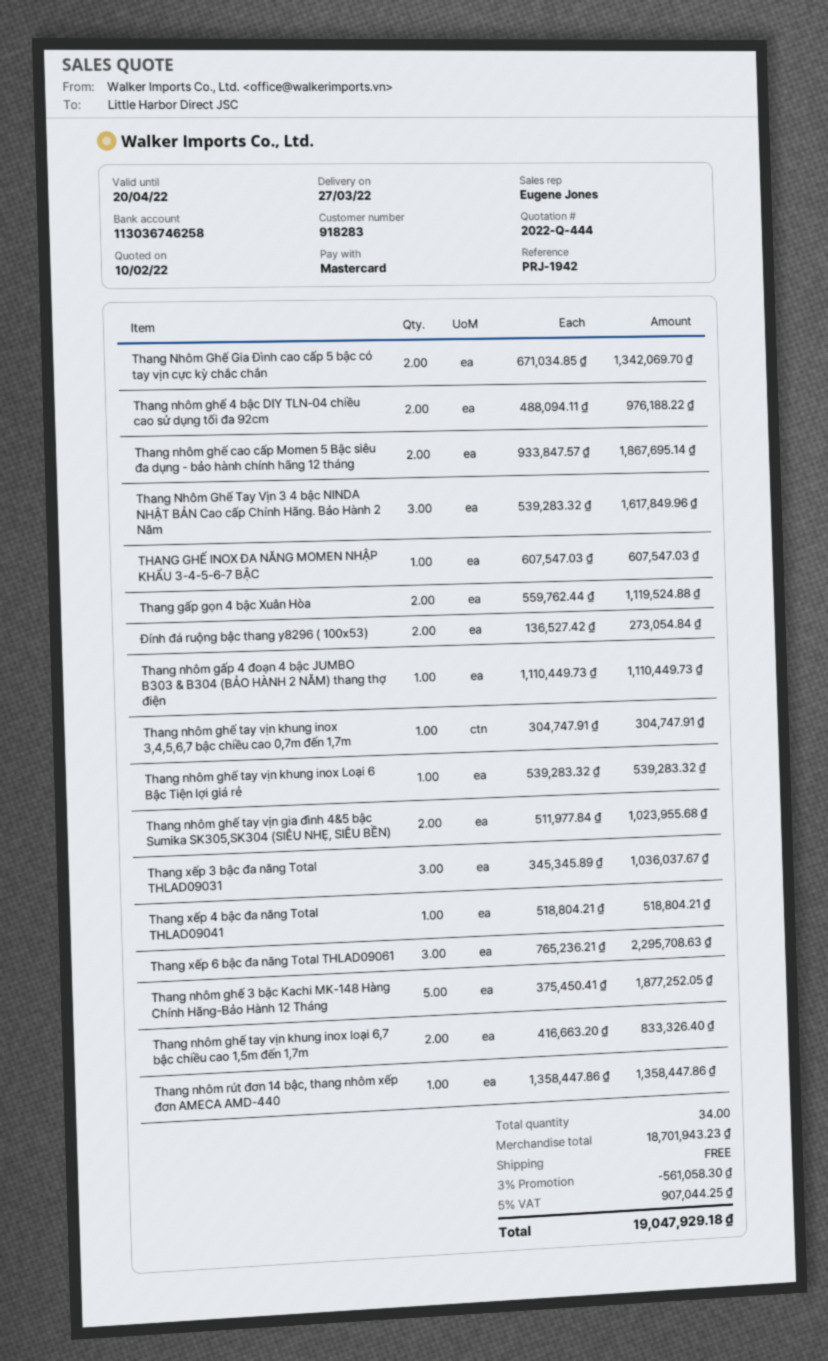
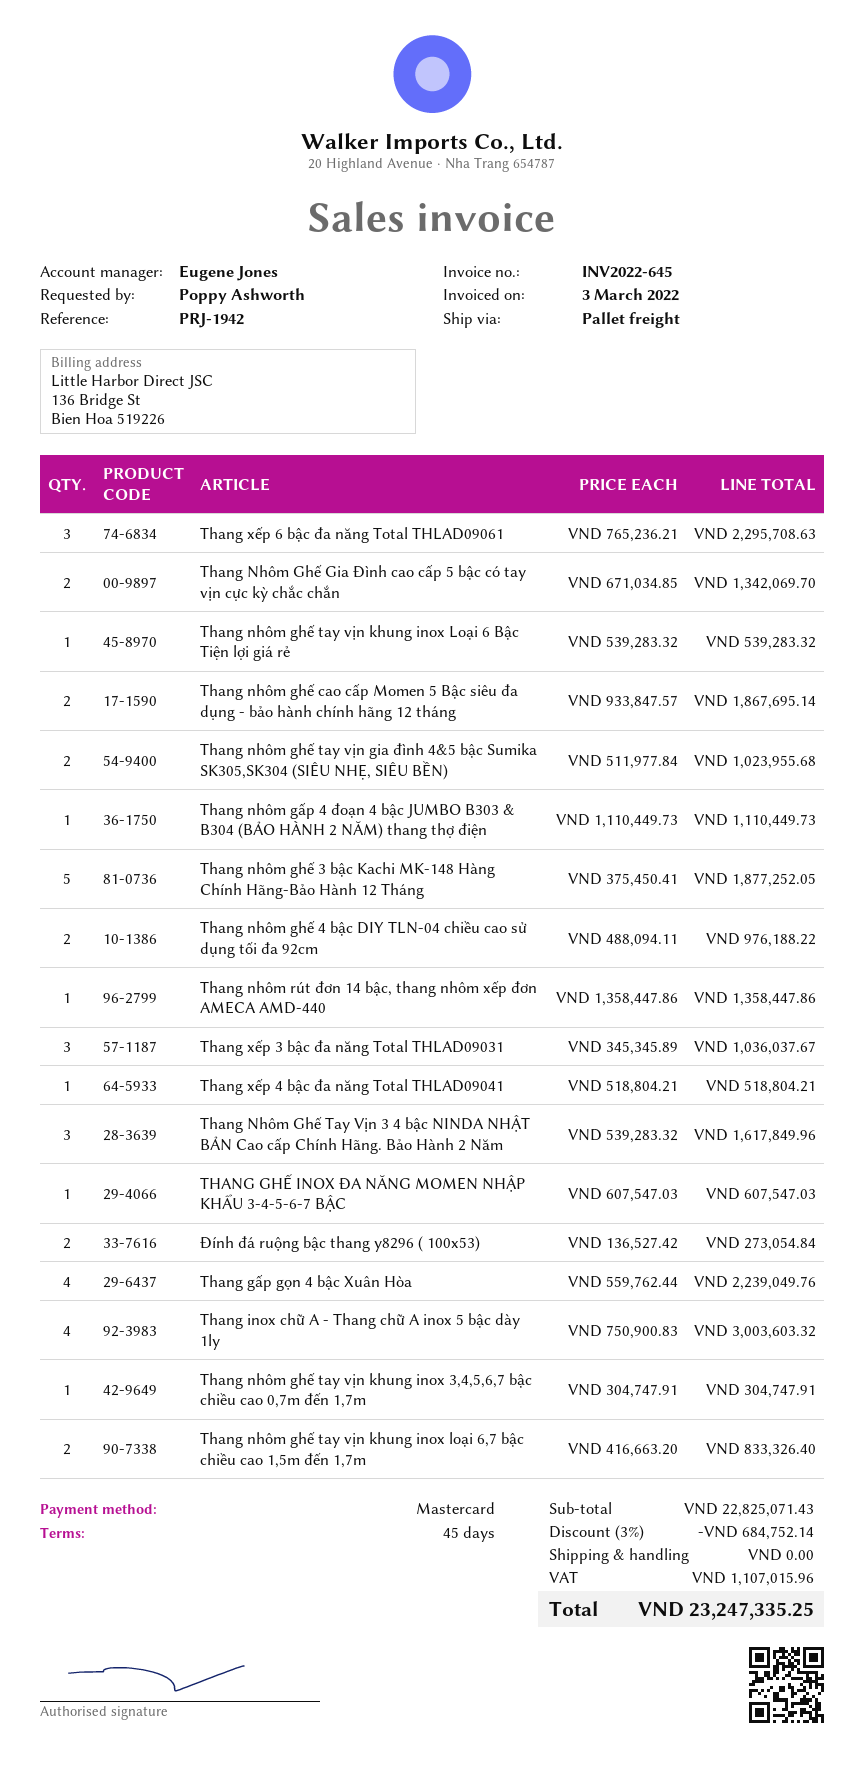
Thang gấp gọn 4 bậc Xuân Hòa: 2 x 559762.44 = 1119524.88 -> 4 x 559762.44 = 2239049.76
Thang inox chữ A - Thang chữ A inox 5 bậc dày 1ly: none -> 4 x 750900.83 = 3003603.32
subtotal: 18701943.23 -> 22825071.43
discount: 3% = 561058.30 -> 3% = 684752.14
tax: 907044.25 -> 1107015.96
total: 19047929.18 -> 23247335.25

